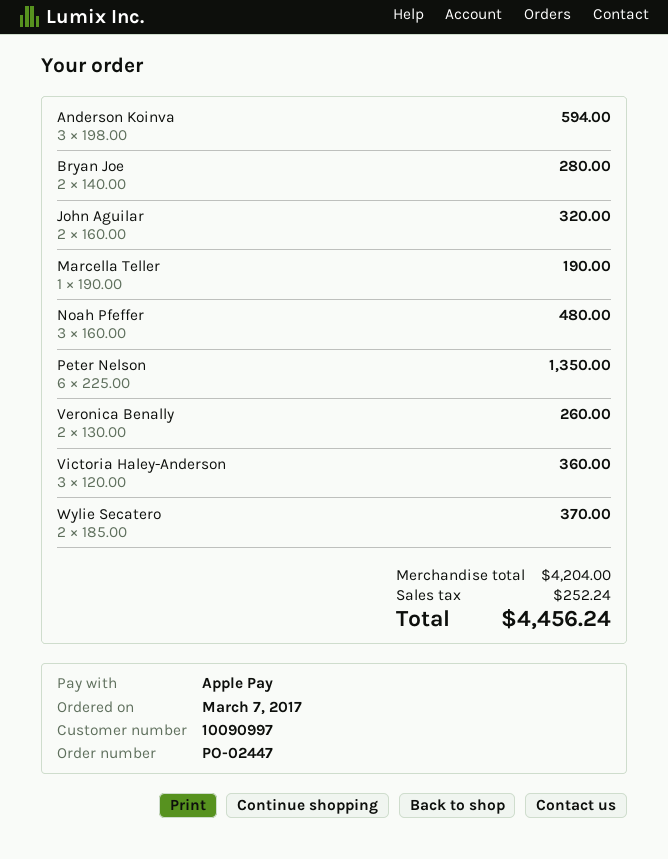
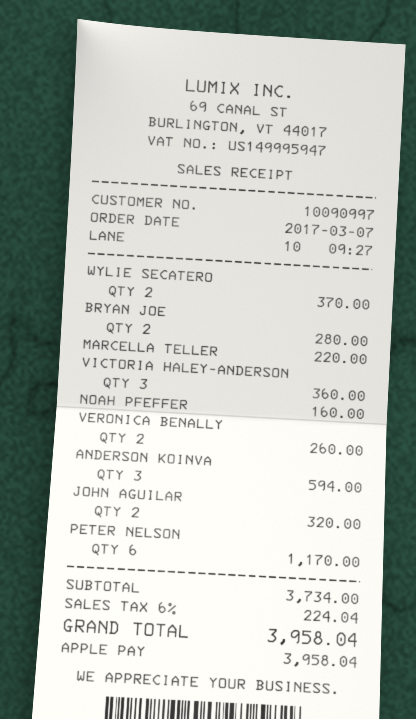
Marcella Teller: 1 for 190.00 -> 1 for 220.00
Noah Pfeffer: 3 for 480.00 -> 1 for 160.00
Peter Nelson: 6 for 1350.00 -> 6 for 1170.00
subtotal: 4204.00 -> 3734.00
tax: 252.24 -> 224.04
total: 4456.24 -> 3958.04

